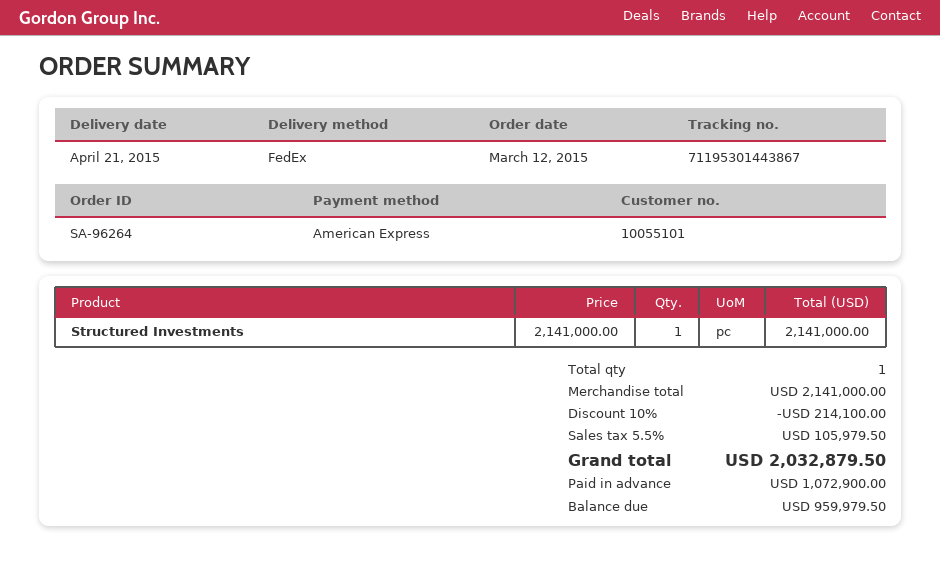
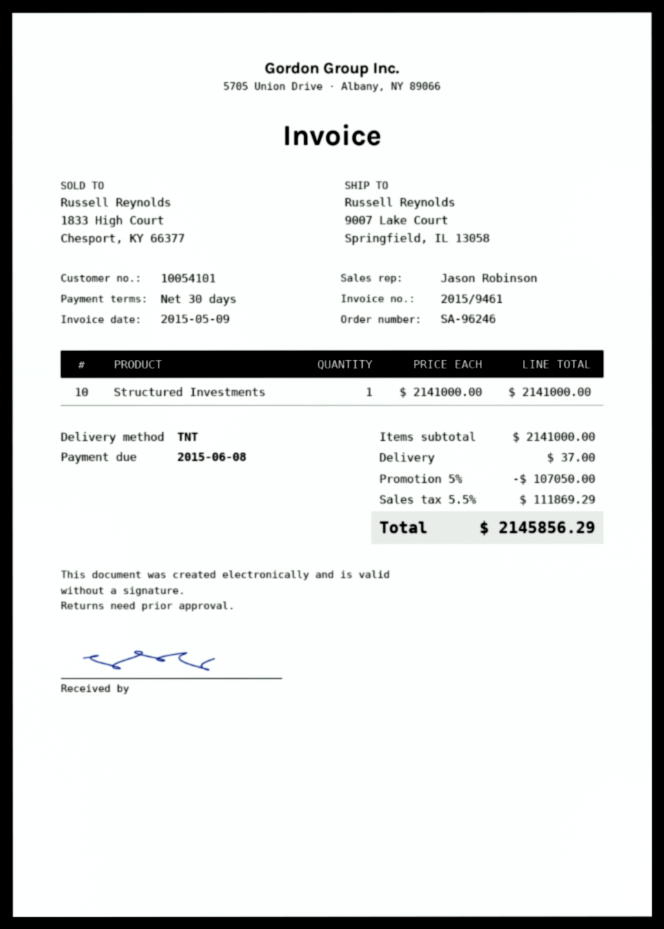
order number: SA-96264 -> SA-96246
customer number: 10055101 -> 10054101
shipping method: FedEx -> TNT
discount: 10% = 214100.00 -> 5% = 107050.00
shipping: none -> 37.00
tax: 5.5% = 105979.50 -> 5.5% = 111869.29
total: 2032879.50 -> 2145856.29

